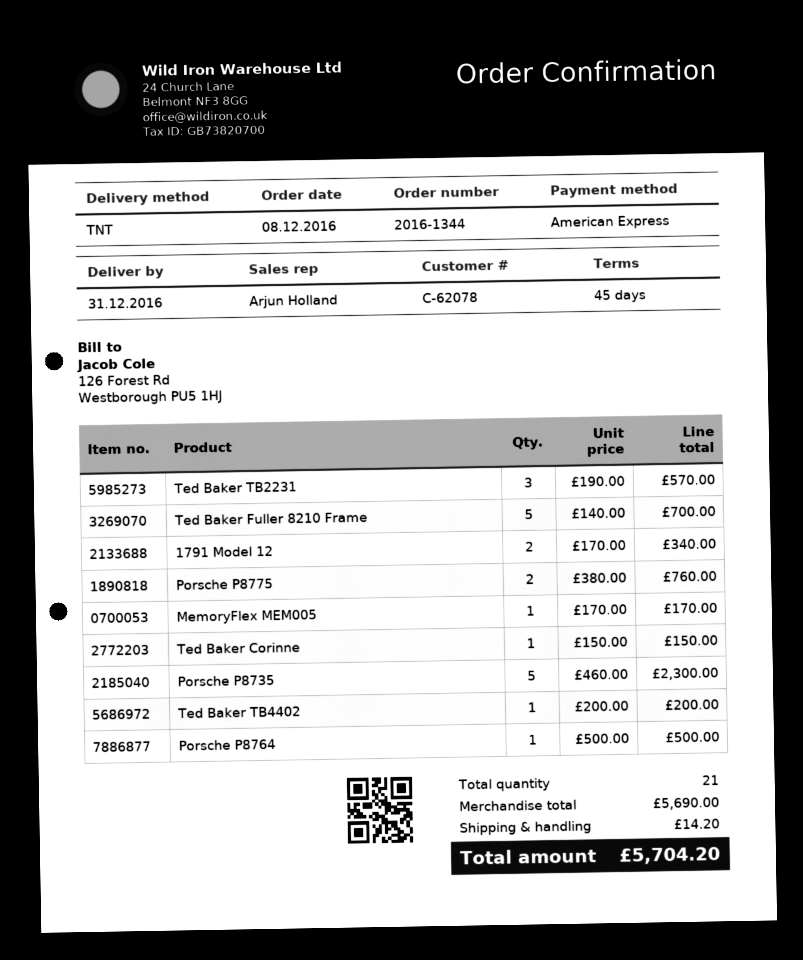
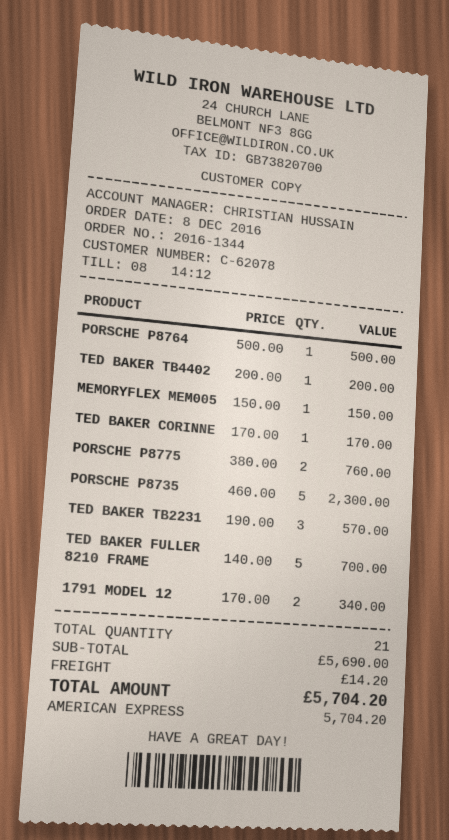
sales rep: Arjun Holland -> CHRISTIAN HUSSAIN
MemoryFlex MEM005: 1 x 170.00 = 170.00 -> 1 x 150.00 = 150.00
Ted Baker Corinne: 1 x 150.00 = 150.00 -> 1 x 170.00 = 170.00

